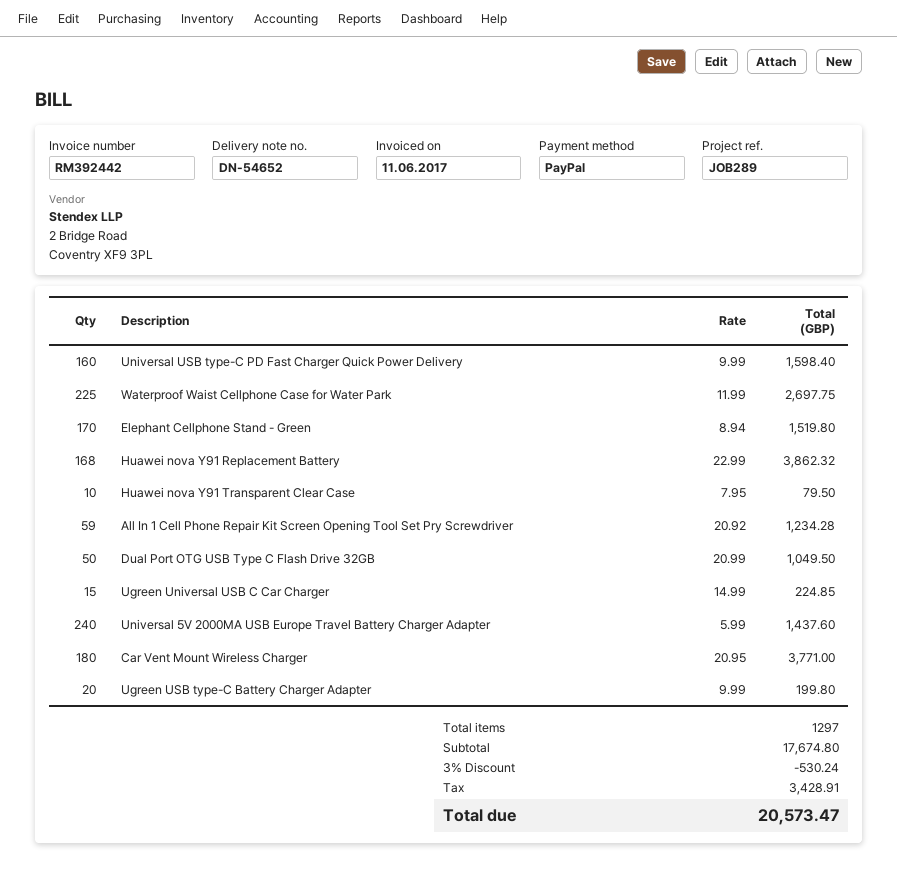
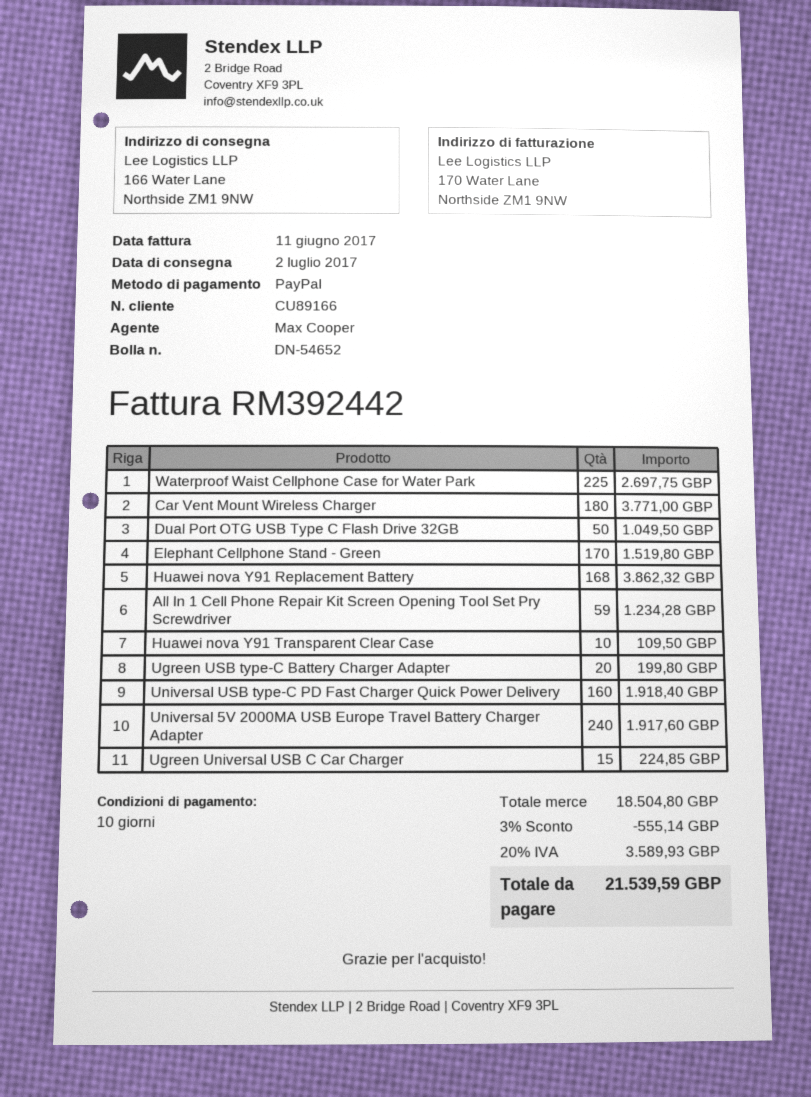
Universal USB type-C PD Fast Charger Quick Power Delivery: 160 for 1598.40 -> 160 for 1918.40
Huawei nova Y91 Transparent Clear Case: 10 for 79.50 -> 10 for 109.50
Universal 5V 2000MA USB Europe Travel Battery Charger Adapter: 240 for 1437.60 -> 240 for 1917.60
subtotal: 17674.80 -> 18504.80
discount: 3% = 530.24 -> 3% = 555.14
tax: 3428.91 -> 3589.93
total: 20573.47 -> 21539.59

